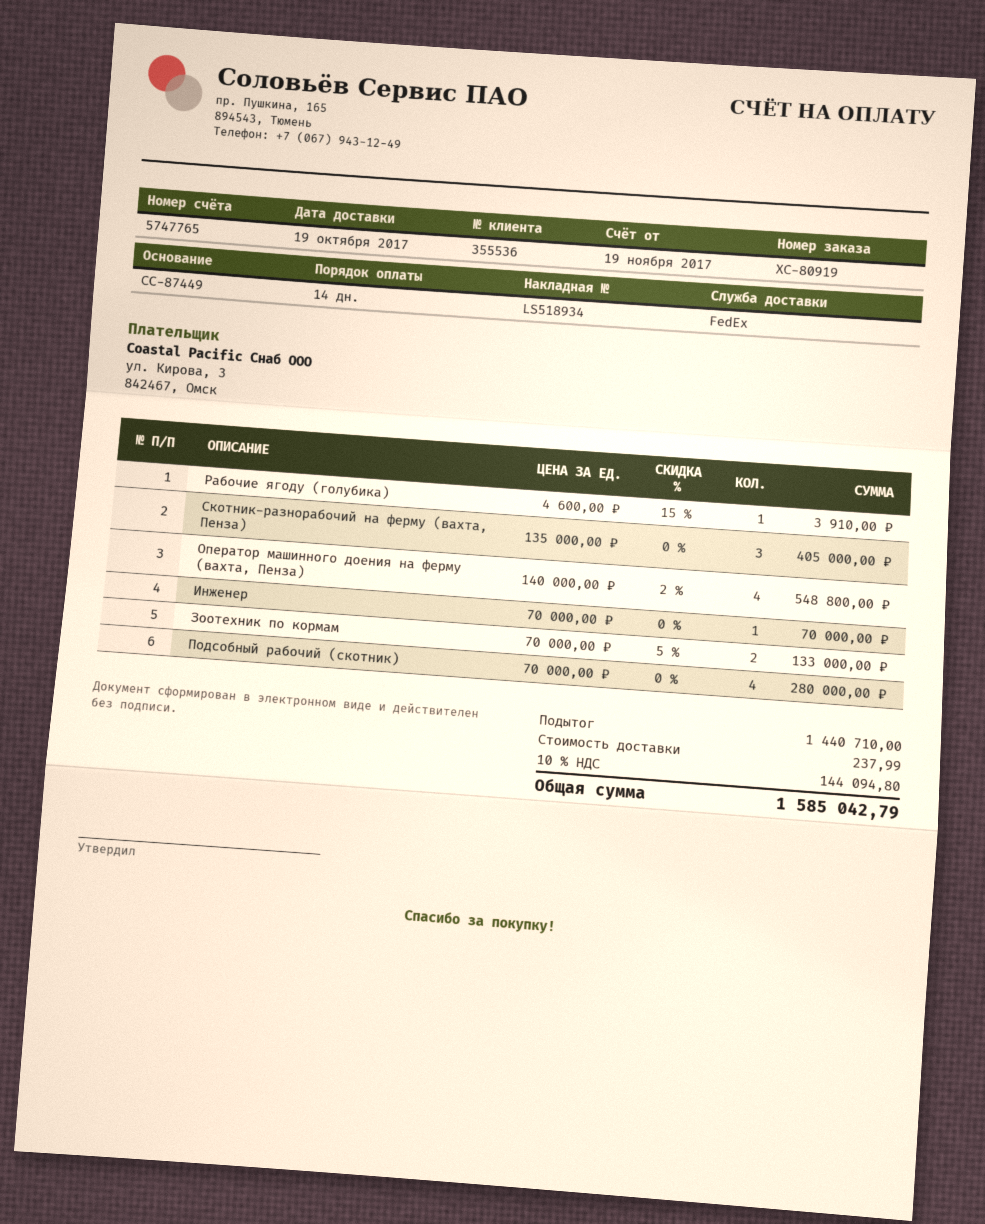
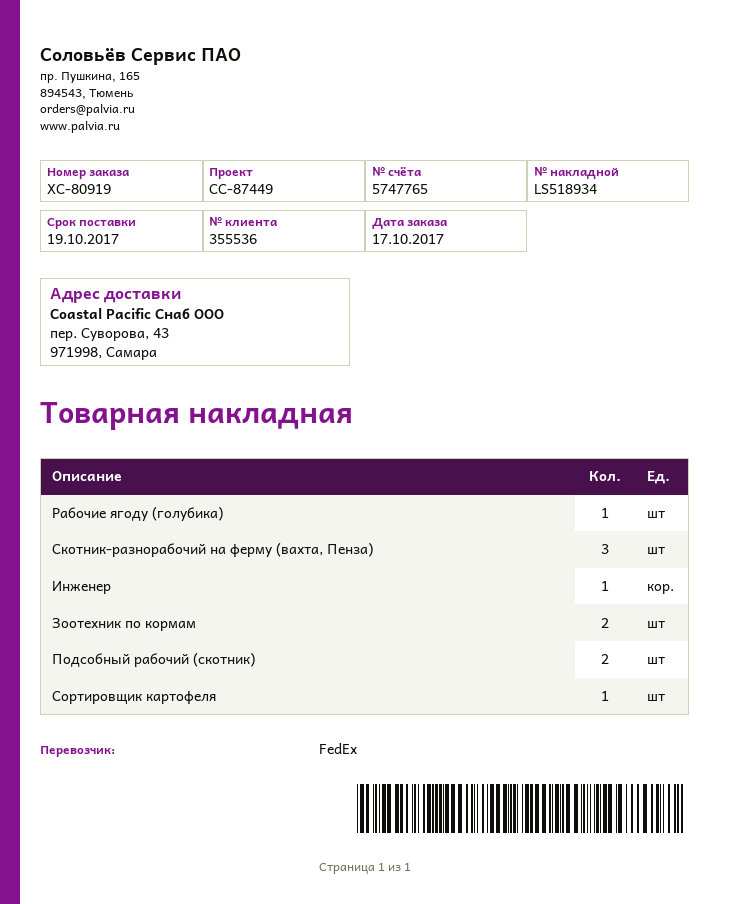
Оператор машинного доения на ферму (вахта, Пенза): 4 -> none
Подсобный рабочий (скотник): 4 -> 2
Сортировщик картофеля: none -> 1

